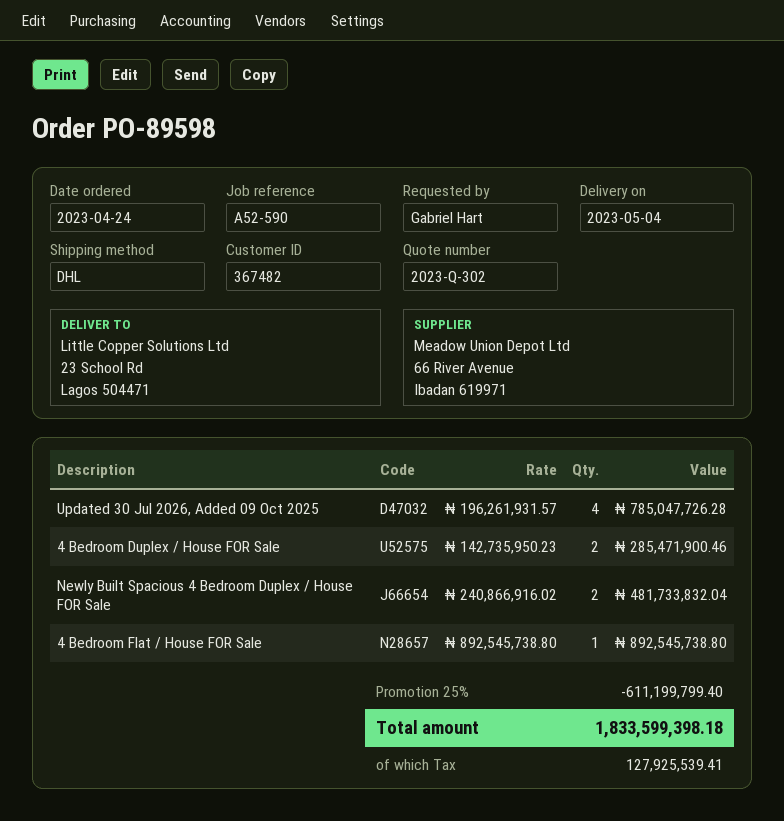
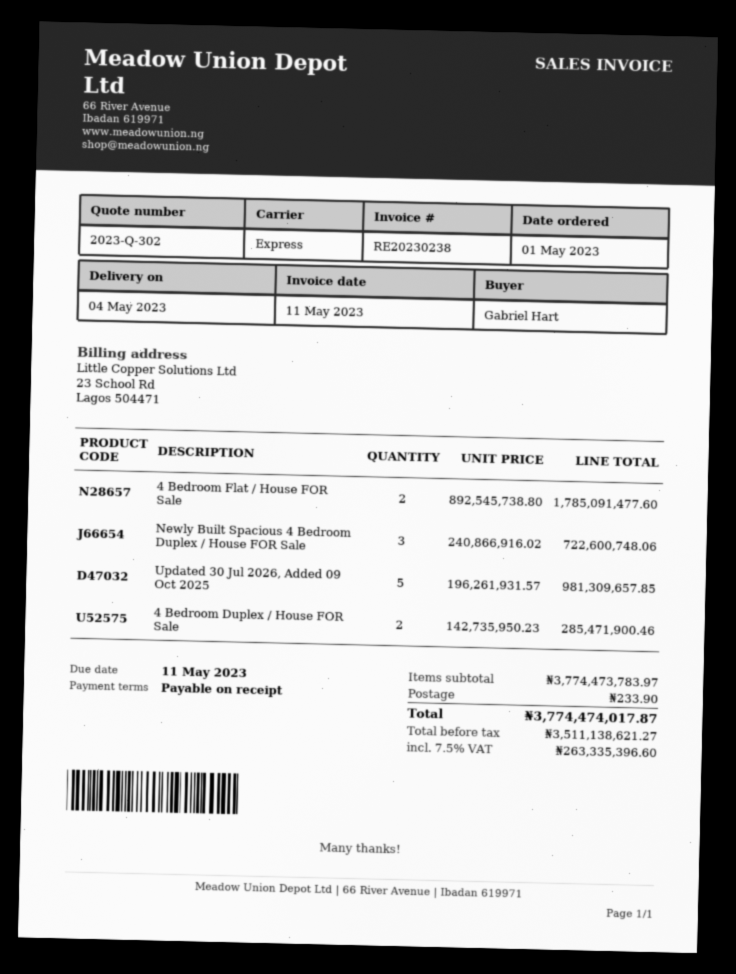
order date: 2023-04-24 -> 2023-05-01
shipping method: DHL -> express
Updated 30 Jul 2026, Added 09 Oct 2025: 4 x 196261931.57 = 785047726.28 -> 5 x 196261931.57 = 981309657.85
Newly Built Spacious 4 Bedroom Duplex / House FOR Sale: 2 x 240866916.02 = 481733832.04 -> 3 x 240866916.02 = 722600748.06
4 Bedroom Flat / House FOR Sale: 1 x 892545738.80 = 892545738.80 -> 2 x 892545738.80 = 1785091477.60
discount: 25% = 611199799.40 -> none
shipping: none -> 233.90
tax: 127925539.41 -> 263335396.60
total: 1833599398.18 -> 3774474017.87

